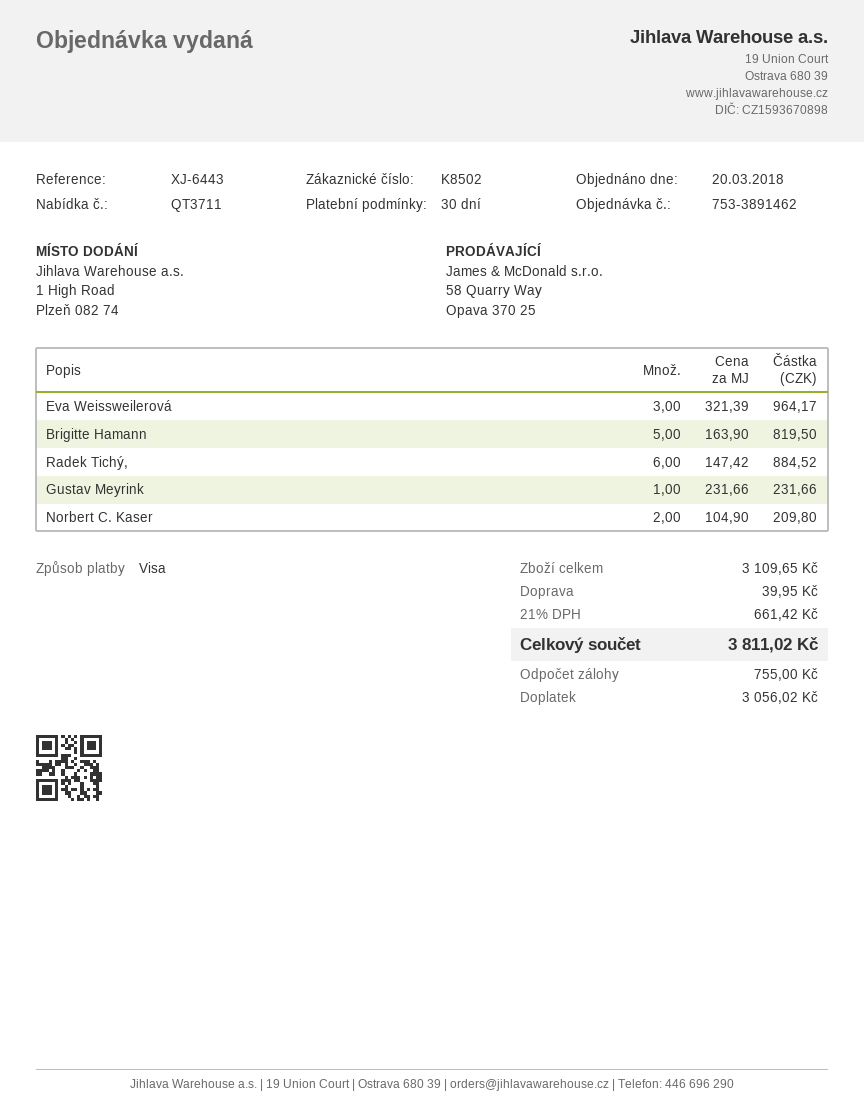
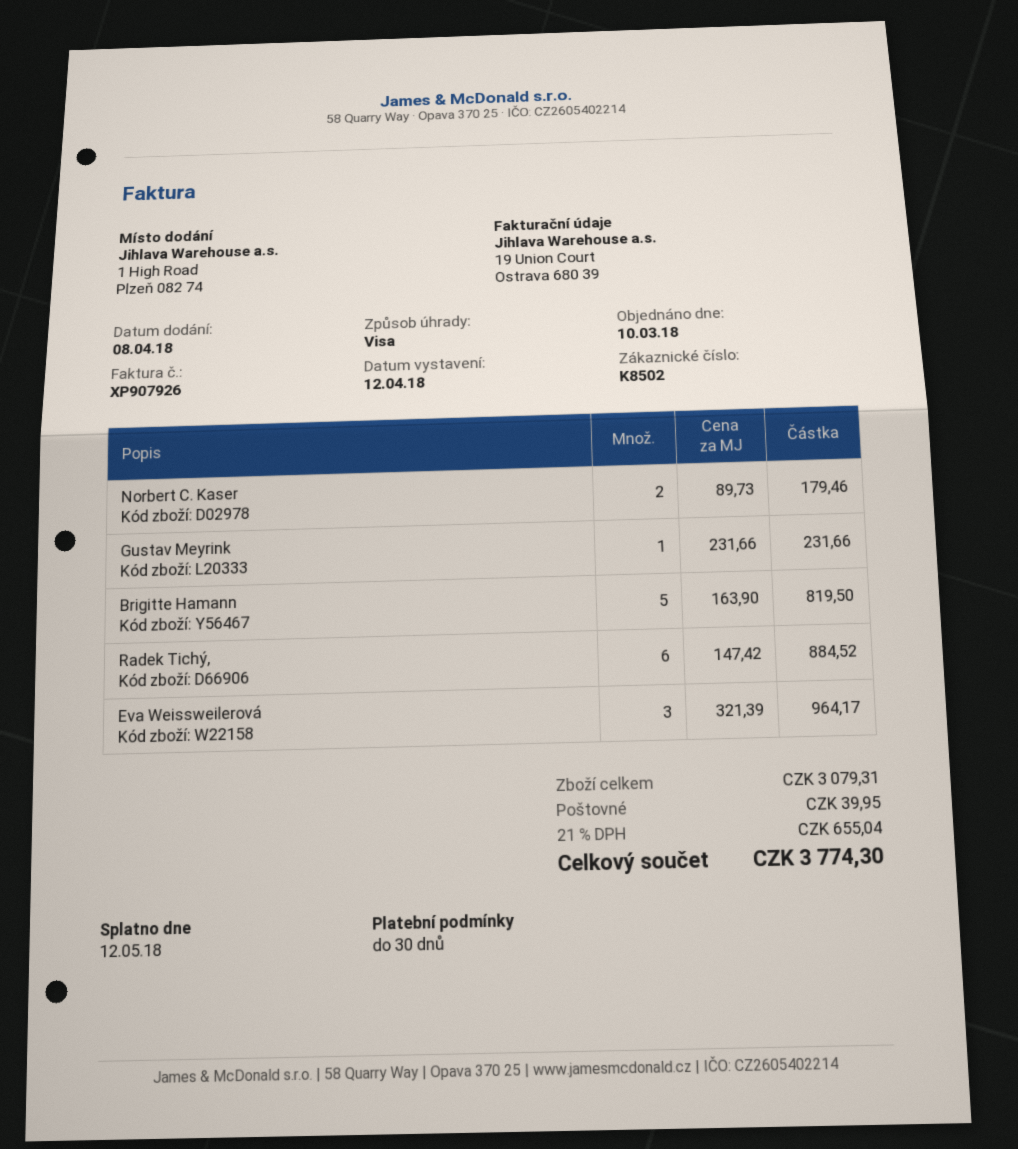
order date: 2018-03-20 -> 2018-03-10
Norbert C. Kaser: 2 x 104.90 = 209.80 -> 2 x 89.73 = 179.46
subtotal: 3109.65 -> 3079.31
tax: 21% = 661.42 -> 21% = 655.04
total: 3811.02 -> 3774.30

